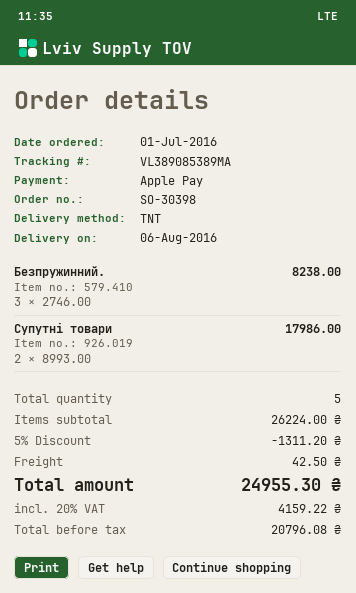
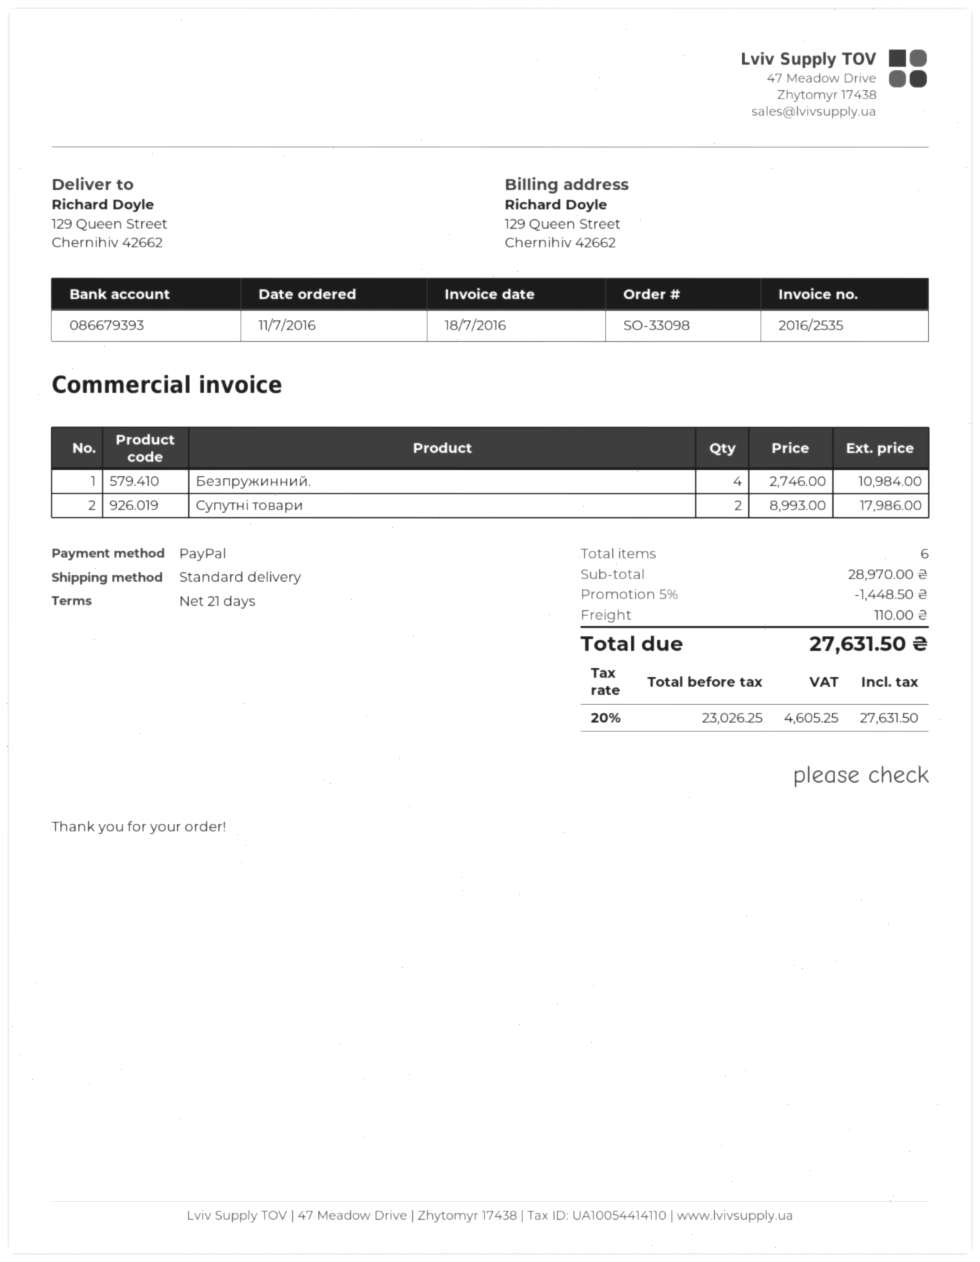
order number: SO-30398 -> SO-33098
order date: 2016-07-01 -> 2016-07-11
payment method: Apple Pay -> PayPal
shipping method: TNT -> standard
Безпружинний.: 3 x 2746.00 = 8238.00 -> 4 x 2746.00 = 10984.00
total quantity: 5 -> 6
subtotal: 26224.00 -> 28970.00
discount: 5% = 1311.20 -> 5% = 1448.50
shipping: 42.50 -> 110.00
net: 20796.08 -> 23026.25
tax: 20% = 4159.22 -> 20% = 4605.25
total: 24955.30 -> 27631.50

